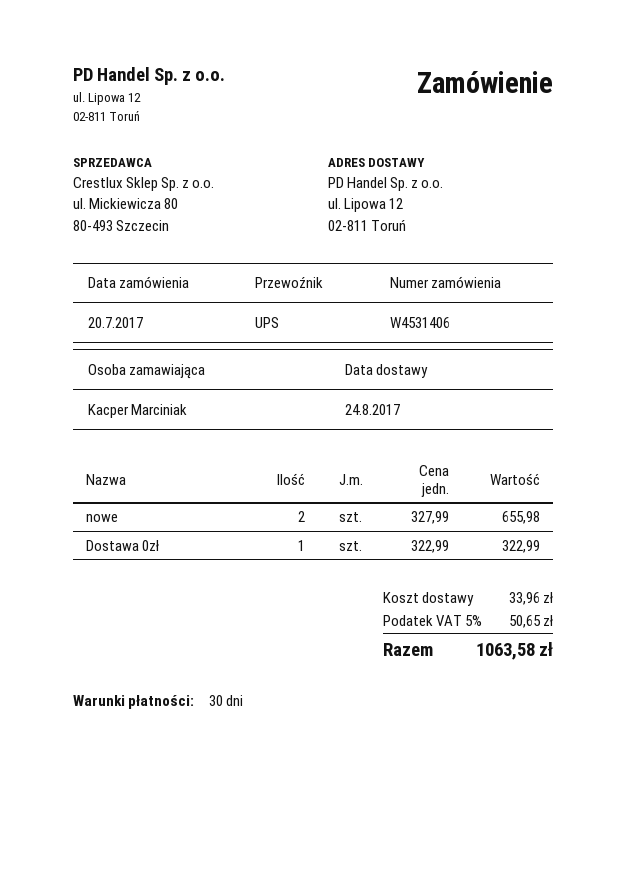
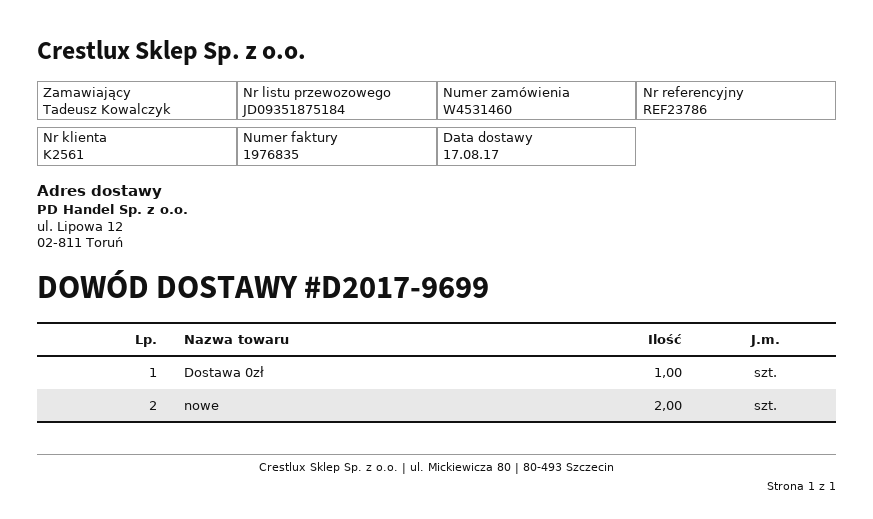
order number: W4531406 -> W4531460
delivery date: 2017-08-24 -> 2017-08-17
ordered by: Kacper Marciniak -> Tadeusz Kowalczyk

